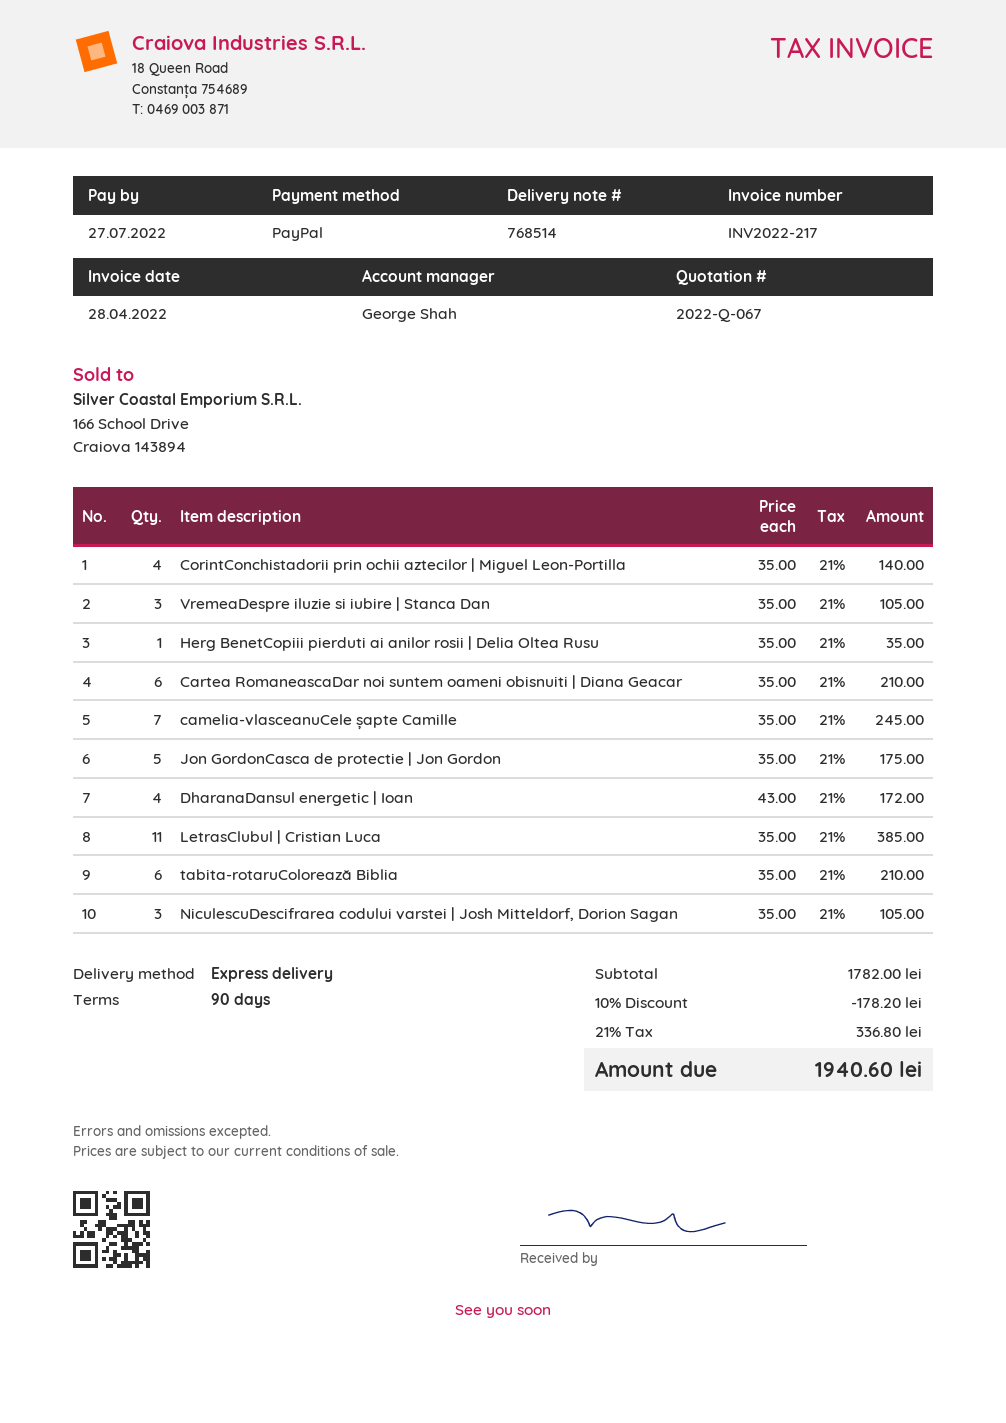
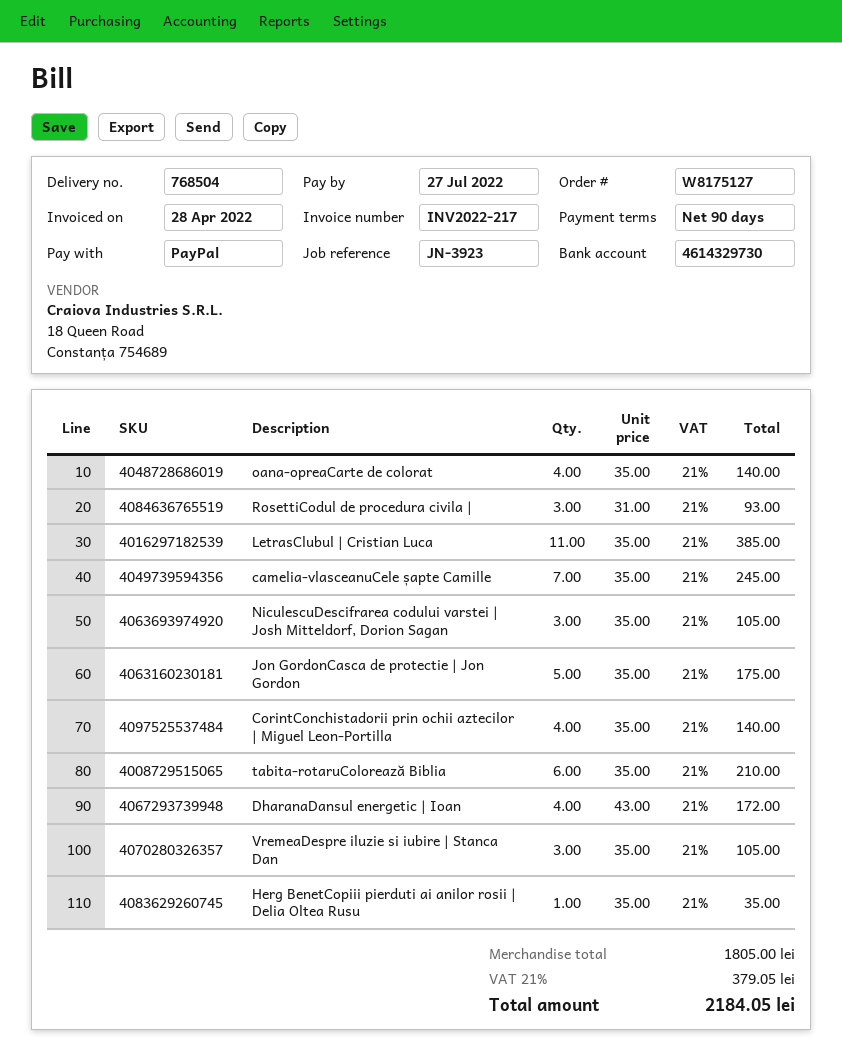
delivery note number: 768514 -> 768504
Cartea RomaneascaDar noi suntem oameni obisnuiti | Diana Geacar: 6 x 35.00 = 210.00 -> none
oana-opreaCarte de colorat: none -> 4 x 35.00 = 140.00
RosettiCodul de procedura civila |: none -> 3 x 31.00 = 93.00
subtotal: 1782.00 -> 1805.00
discount: 10% = 178.20 -> none
tax: 21% = 336.80 -> 21% = 379.05
total: 1940.60 -> 2184.05

